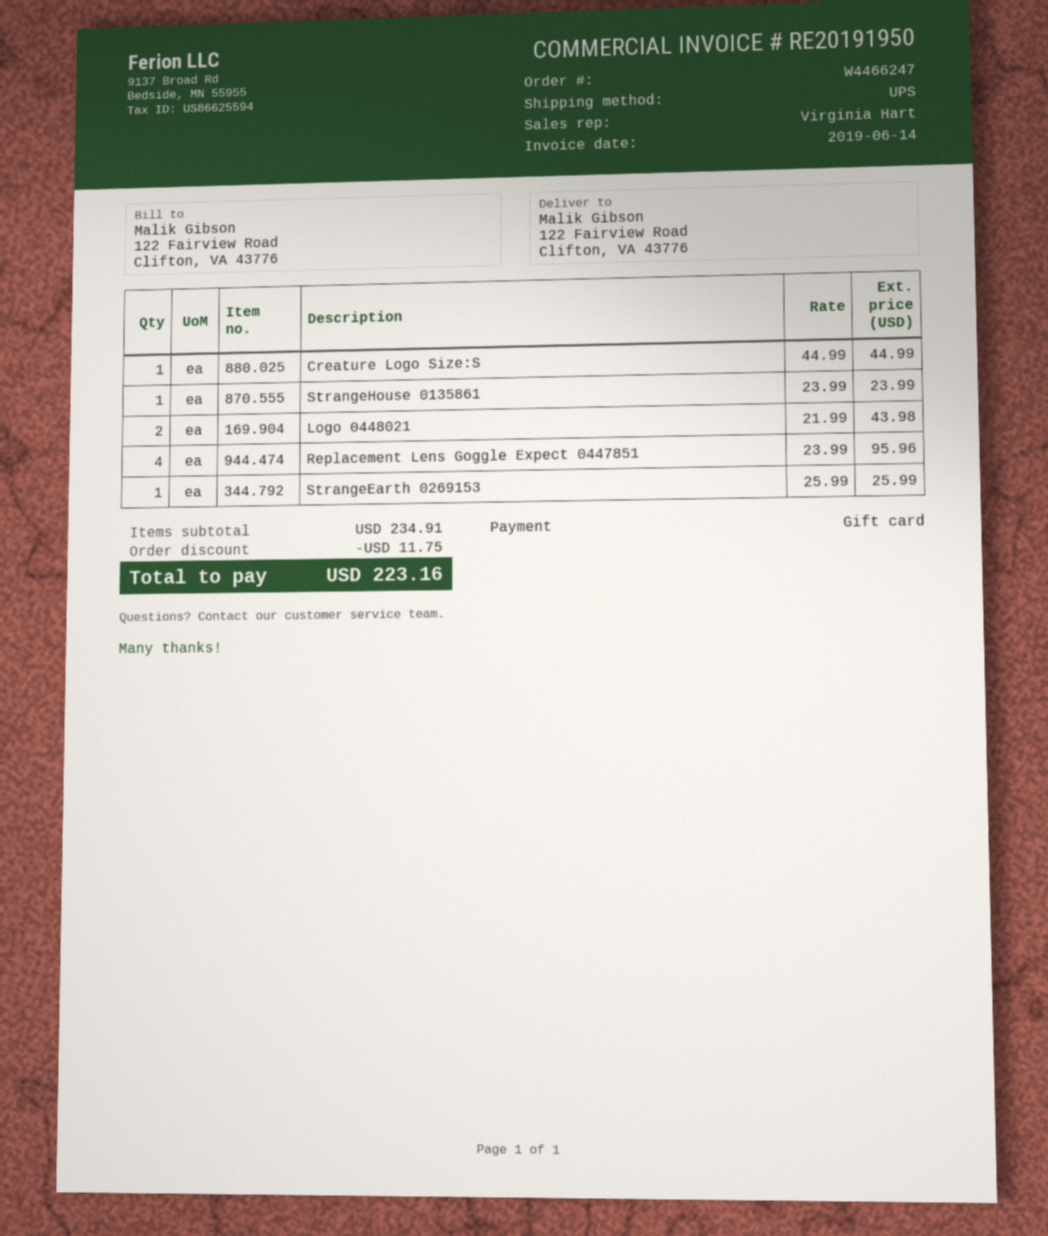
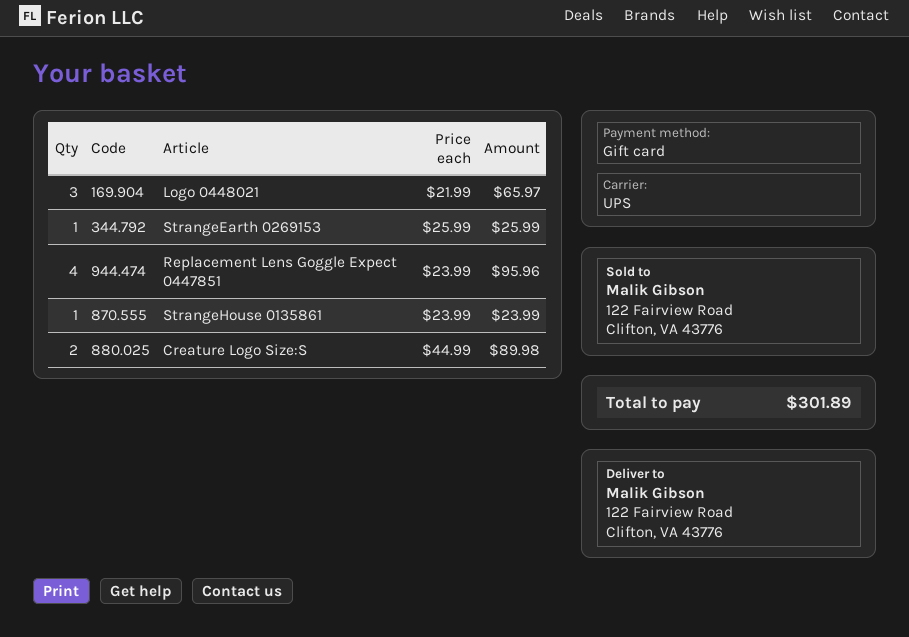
Creature Logo Size:S: 1 x 44.99 = 44.99 -> 2 x 44.99 = 89.98
Logo 0448021: 2 x 21.99 = 43.98 -> 3 x 21.99 = 65.97
discount: 11.75 -> none
total: 223.16 -> 301.89

